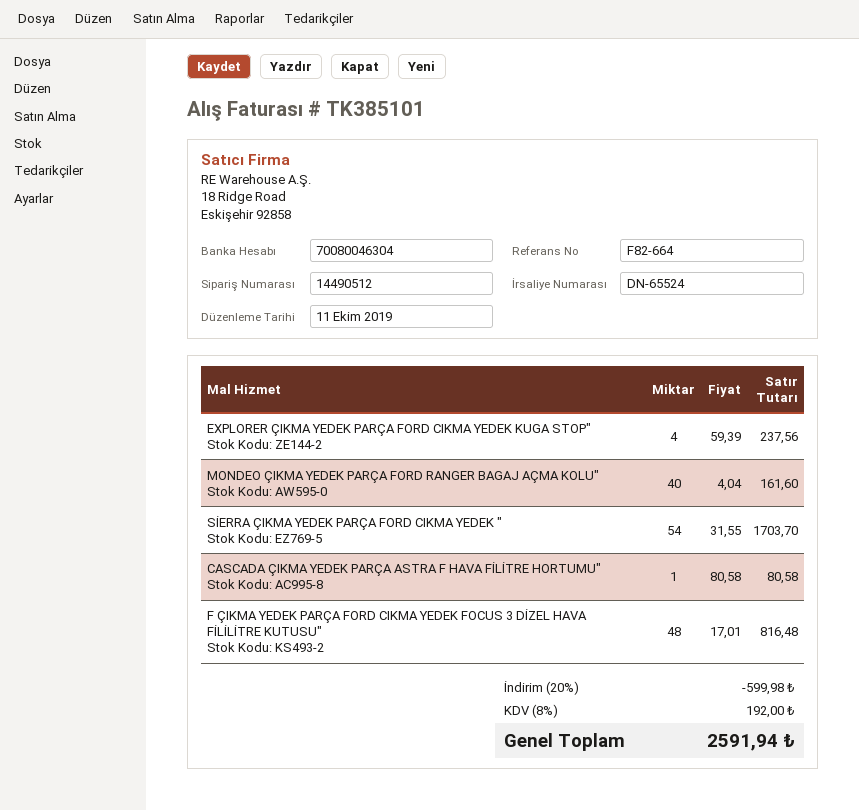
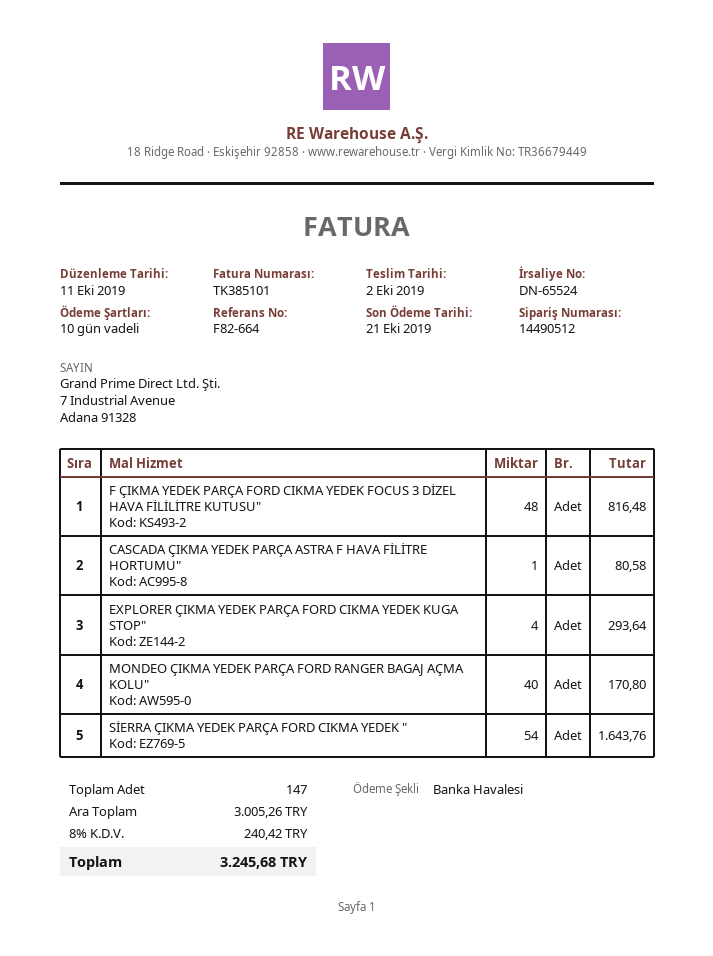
EXPLORER ÇIKMA YEDEK PARÇA FORD CIKMA YEDEK KUGA STOP": 4 for 237.56 -> 4 for 293.64
MONDEO ÇIKMA YEDEK PARÇA FORD RANGER BAGAJ AÇMA KOLU": 40 for 161.60 -> 40 for 170.80
SİERRA ÇIKMA YEDEK PARÇA FORD CIKMA YEDEK ": 54 for 1703.70 -> 54 for 1643.76
discount: 20% = 599.98 -> none
tax: 8% = 192.00 -> 8% = 240.42
total: 2591.94 -> 3245.68

